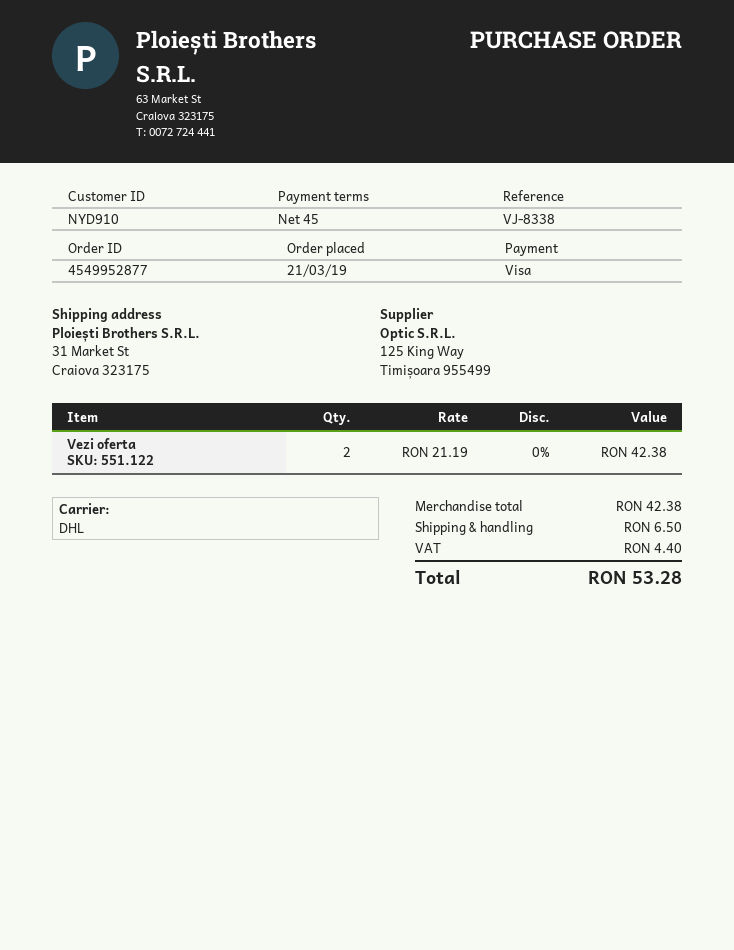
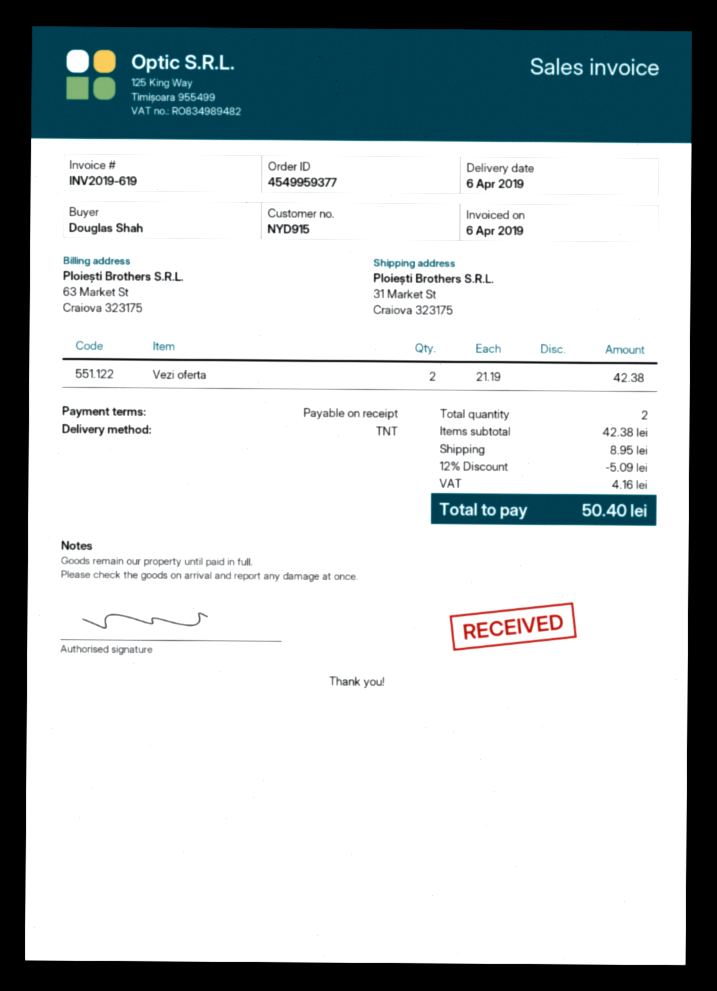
order number: 4549952877 -> 4549959377
payment terms: 45 days -> on receipt
customer number: NYD910 -> NYD915
shipping method: DHL -> TNT
discount: none -> 12% = 5.09
shipping: 6.50 -> 8.95
tax: 4.40 -> 4.16
total: 53.28 -> 50.40

